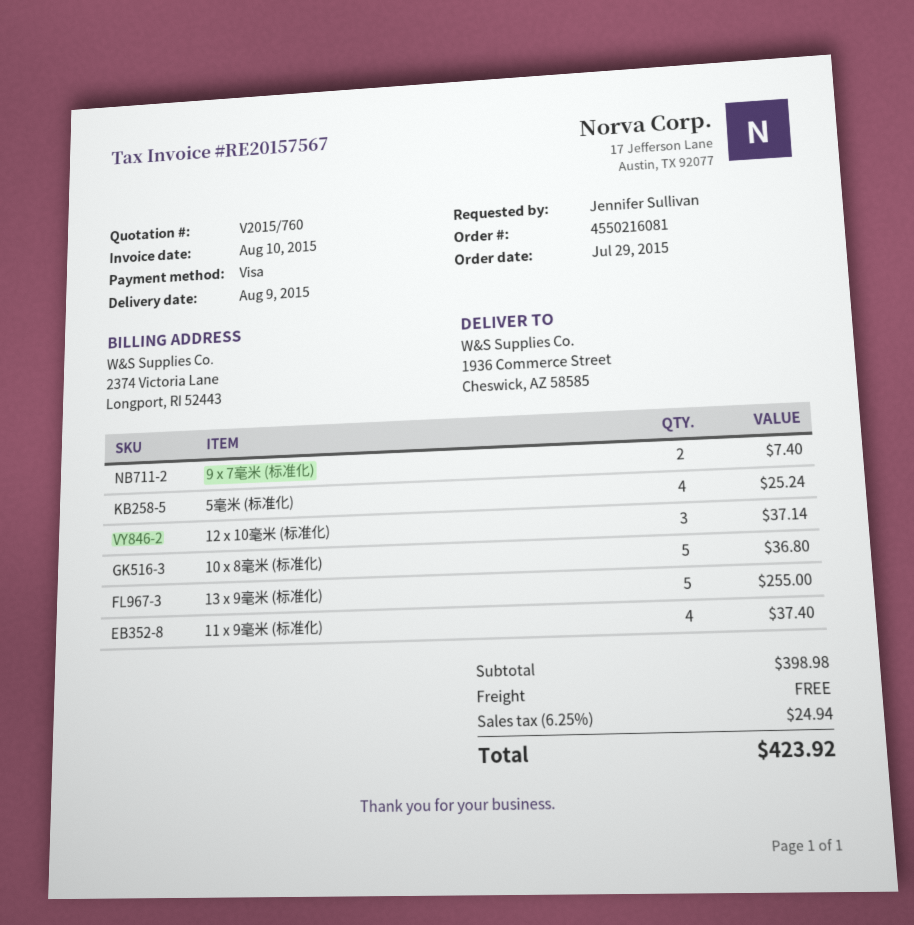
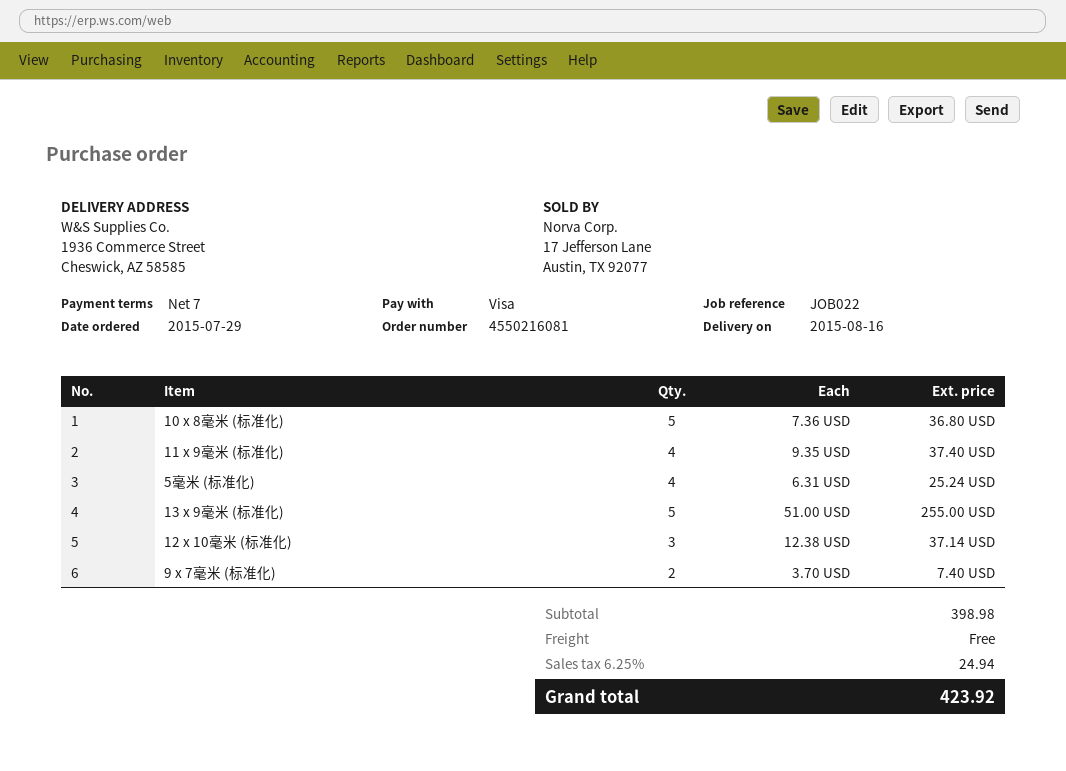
delivery date: 2015-08-09 -> 2015-08-16

